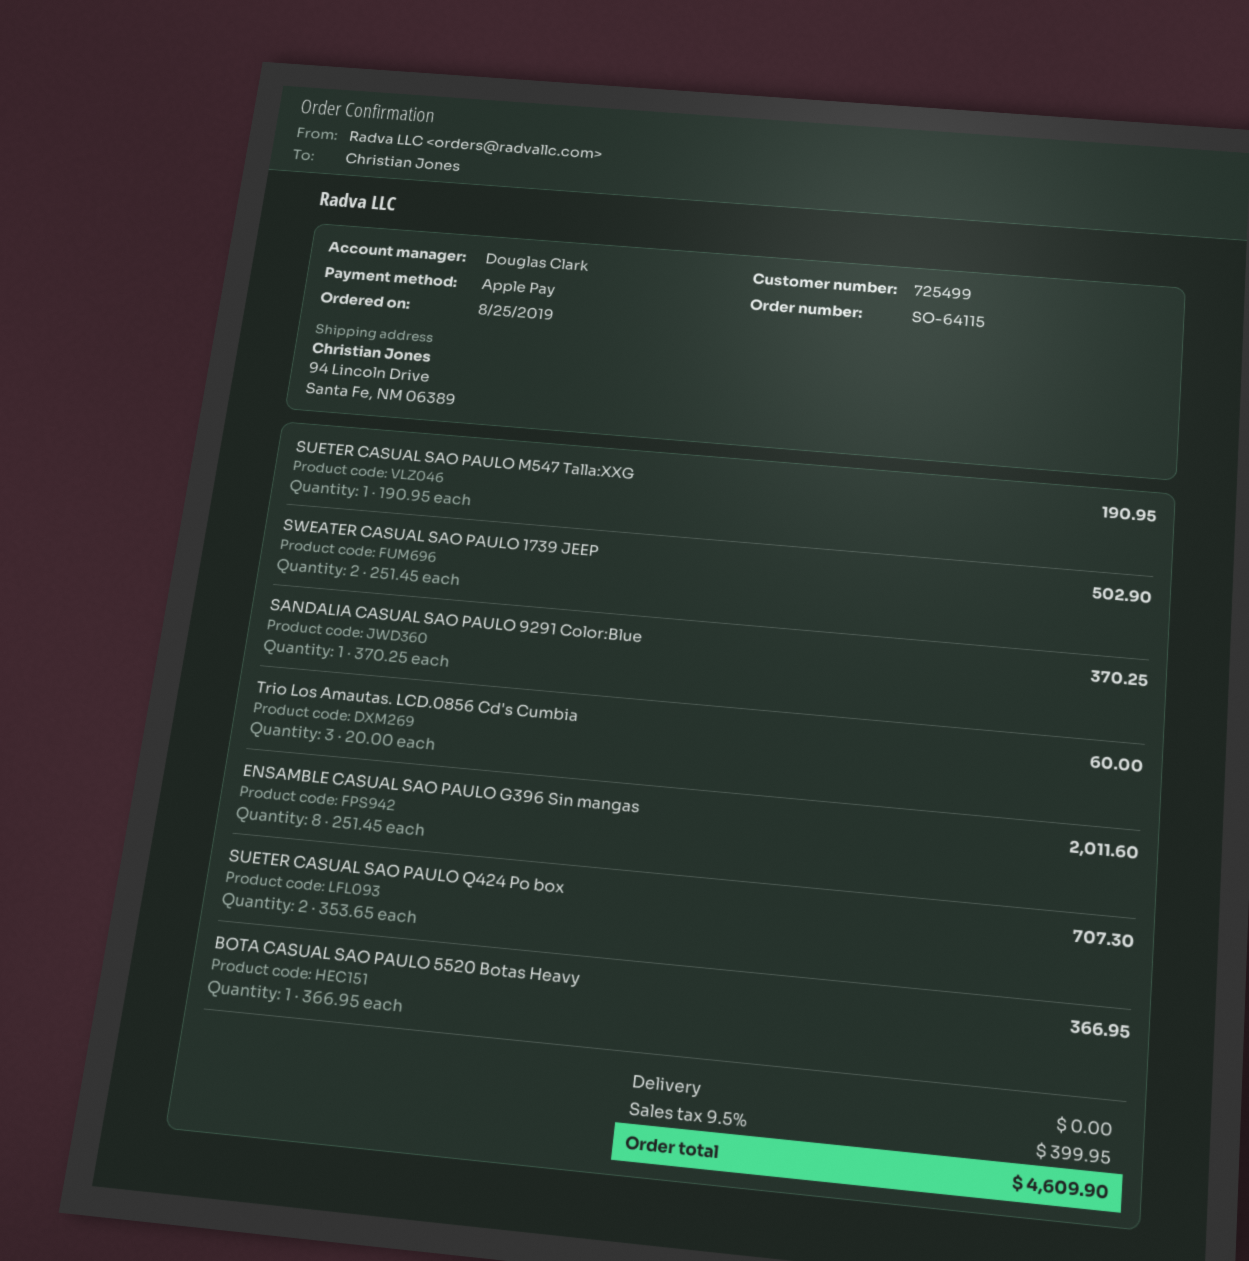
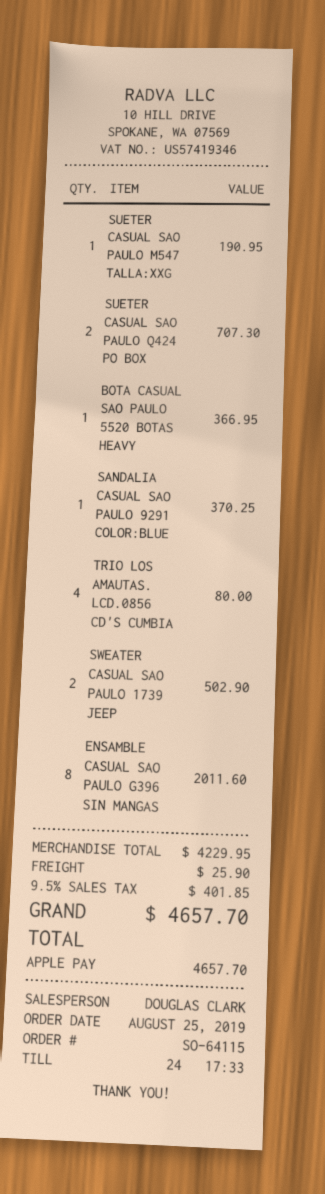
Trio Los Amautas. LCD.0856 Cd's Cumbia: 3 for 60.00 -> 4 for 80.00
shipping: 0.00 -> 25.90
tax: 9.5% = 399.95 -> 9.5% = 401.85
total: 4609.90 -> 4657.70

